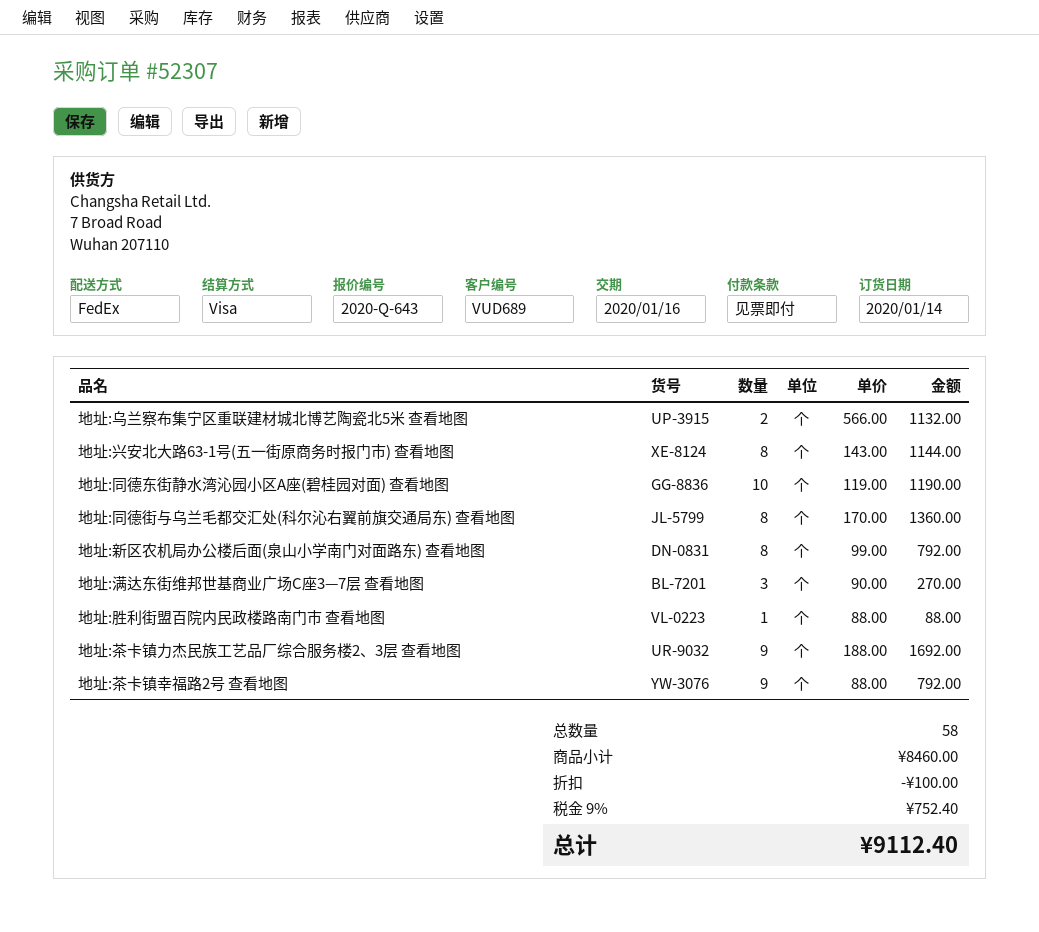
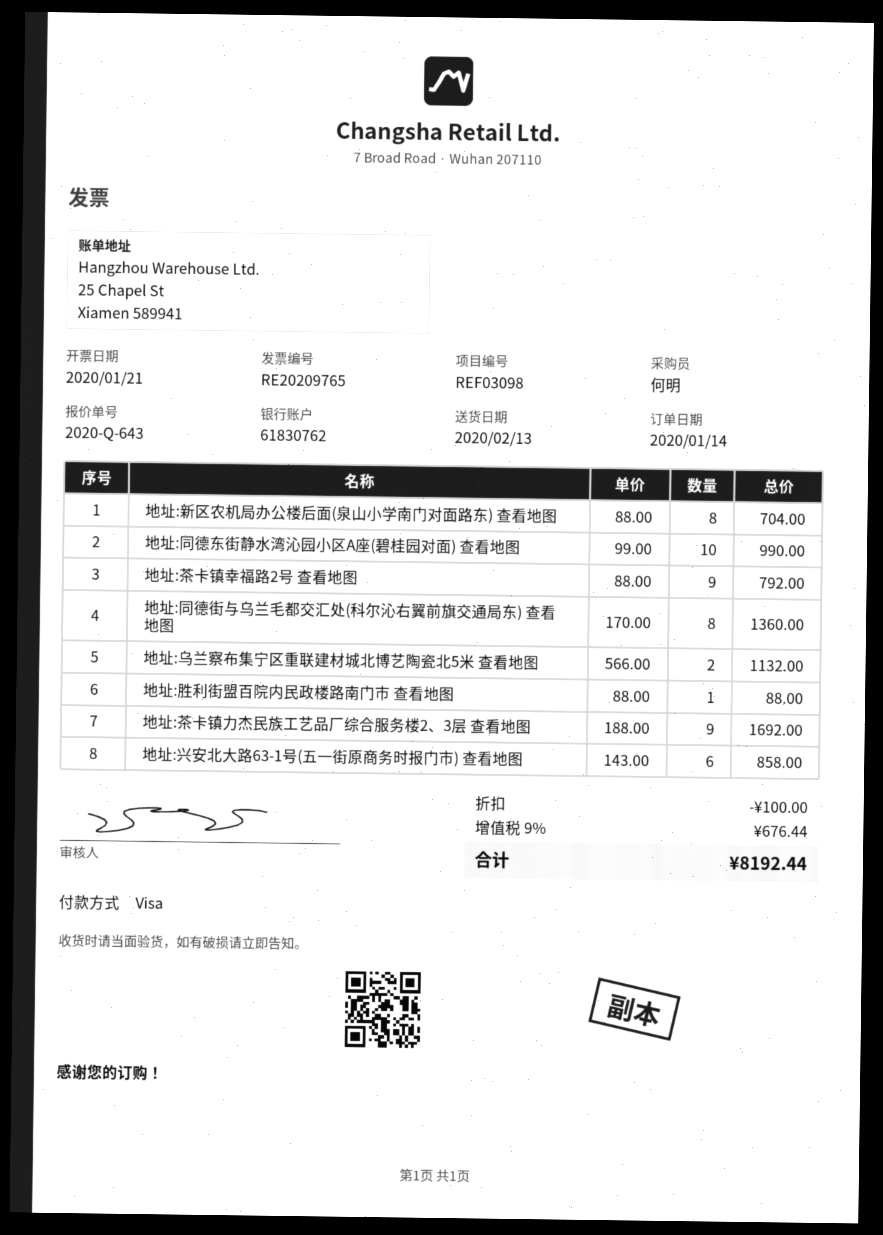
delivery date: 2020-01-16 -> 2020-02-13
地址:兴安北大路63-1号(五一街原商务时报门市) 查看地图: 8 x 143.00 = 1144.00 -> 6 x 143.00 = 858.00
地址:同德东街静水湾沁园小区A座(碧桂园对面) 查看地图: 10 x 119.00 = 1190.00 -> 10 x 99.00 = 990.00
地址:新区农机局办公楼后面(泉山小学南门对面路东) 查看地图: 8 x 99.00 = 792.00 -> 8 x 88.00 = 704.00
地址:满达东街维邦世基商业广场C座3—7层 查看地图: 3 x 90.00 = 270.00 -> none
tax: 9% = 752.40 -> 9% = 676.44
total: 9112.40 -> 8192.44

